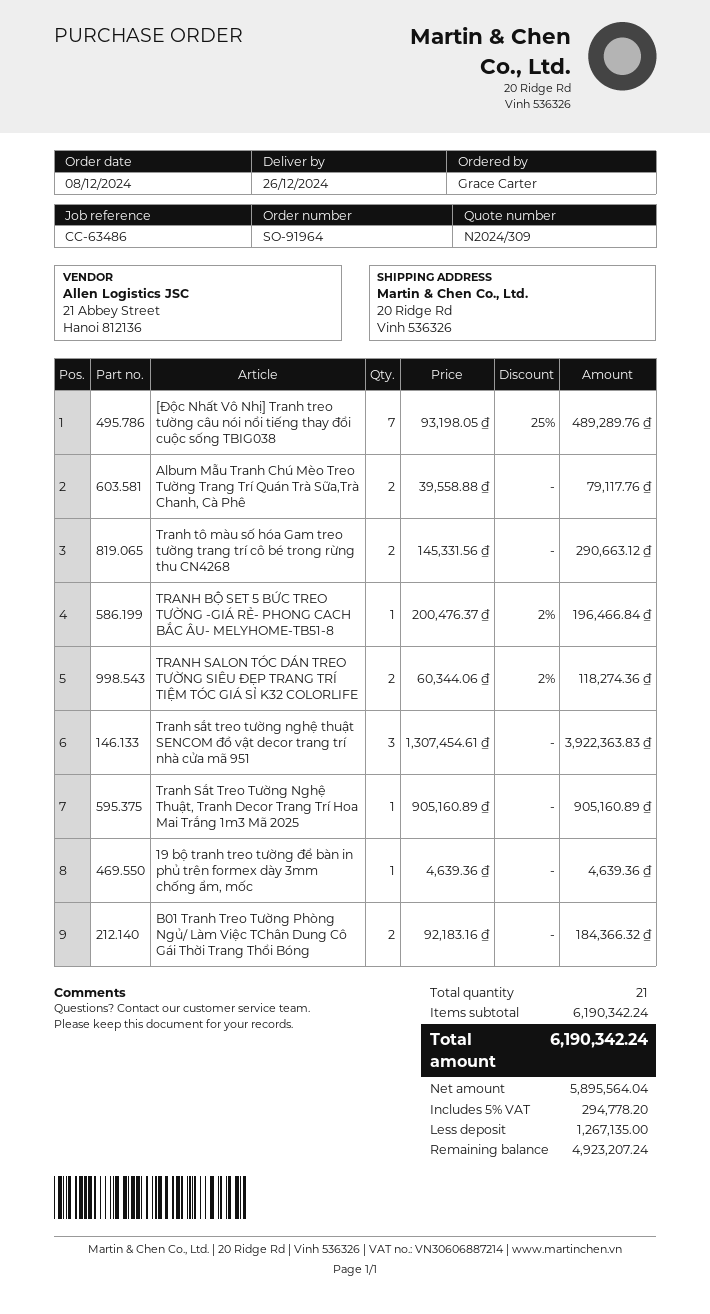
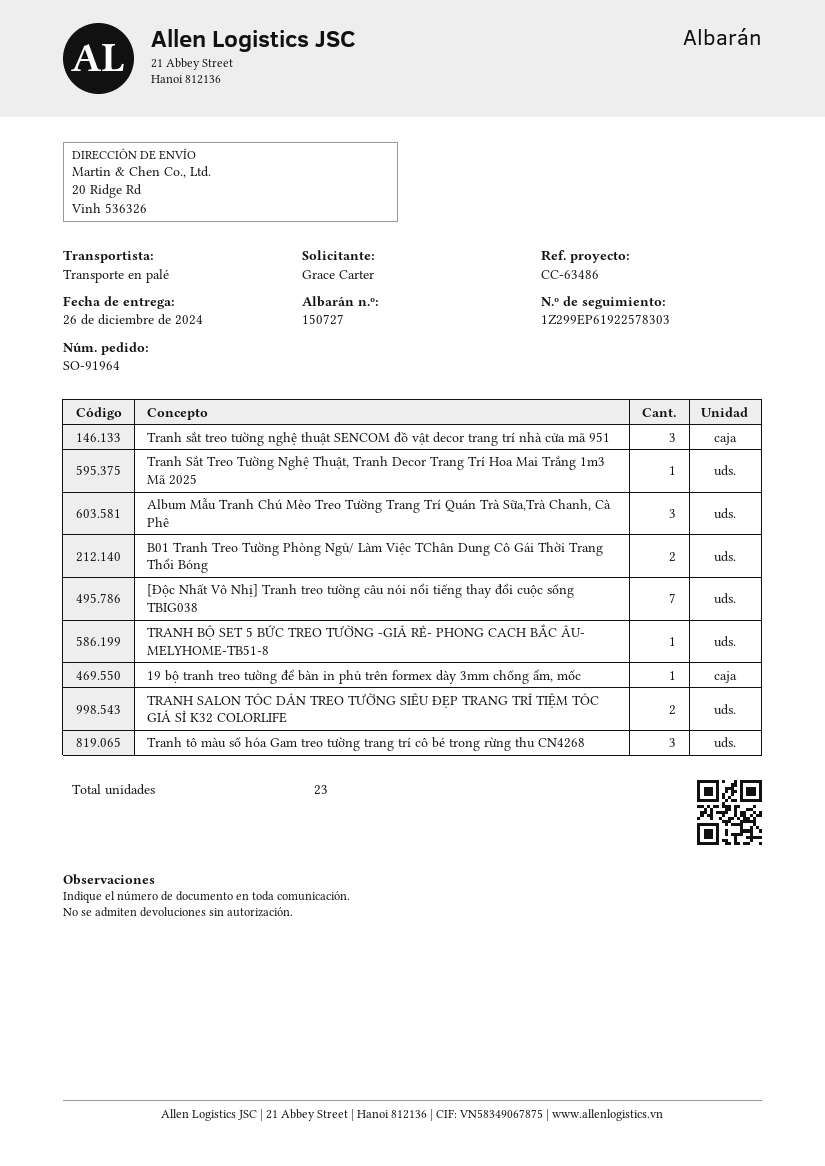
Album Mẫu Tranh Chú Mèo Treo Tường Trang Trí Quán Trà Sữa,Trà Chanh, Cà Phê: 2 -> 3
Tranh tô màu số hóa Gam treo tường trang trí cô bé trong rừng thu CN4268: 2 -> 3
total quantity: 21 -> 23

